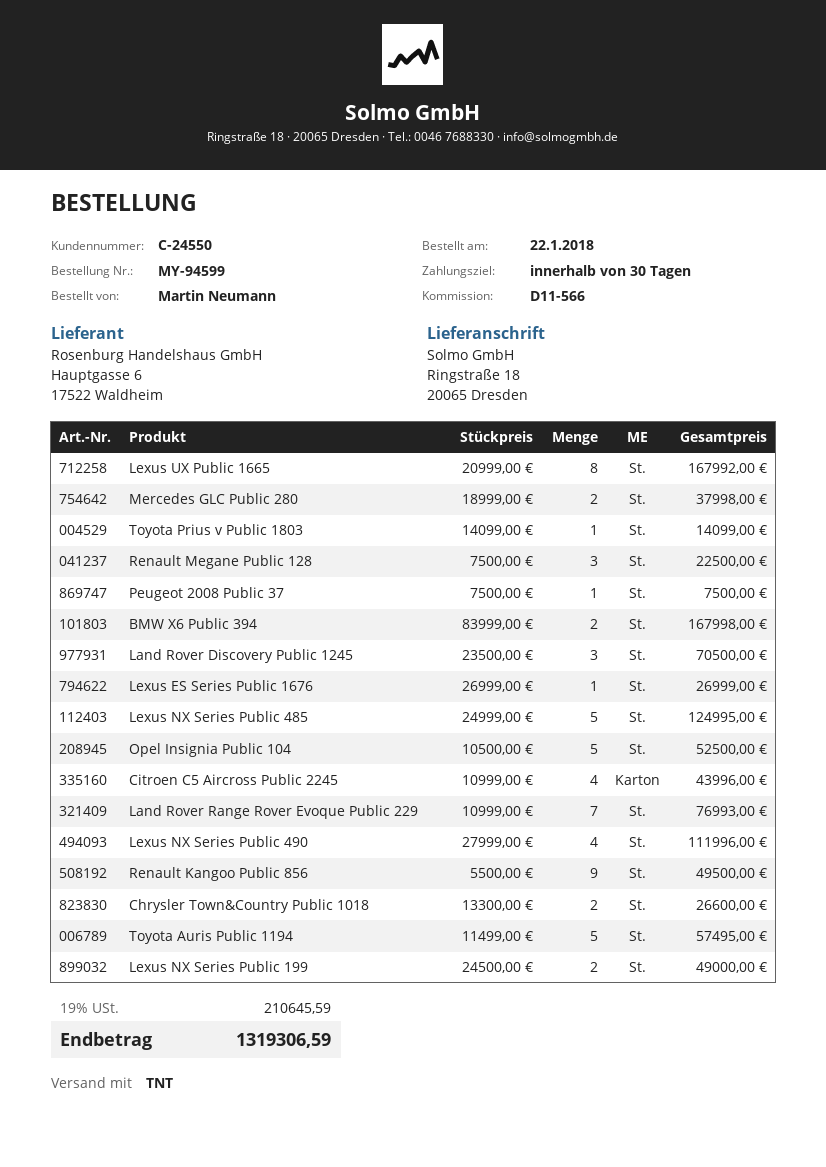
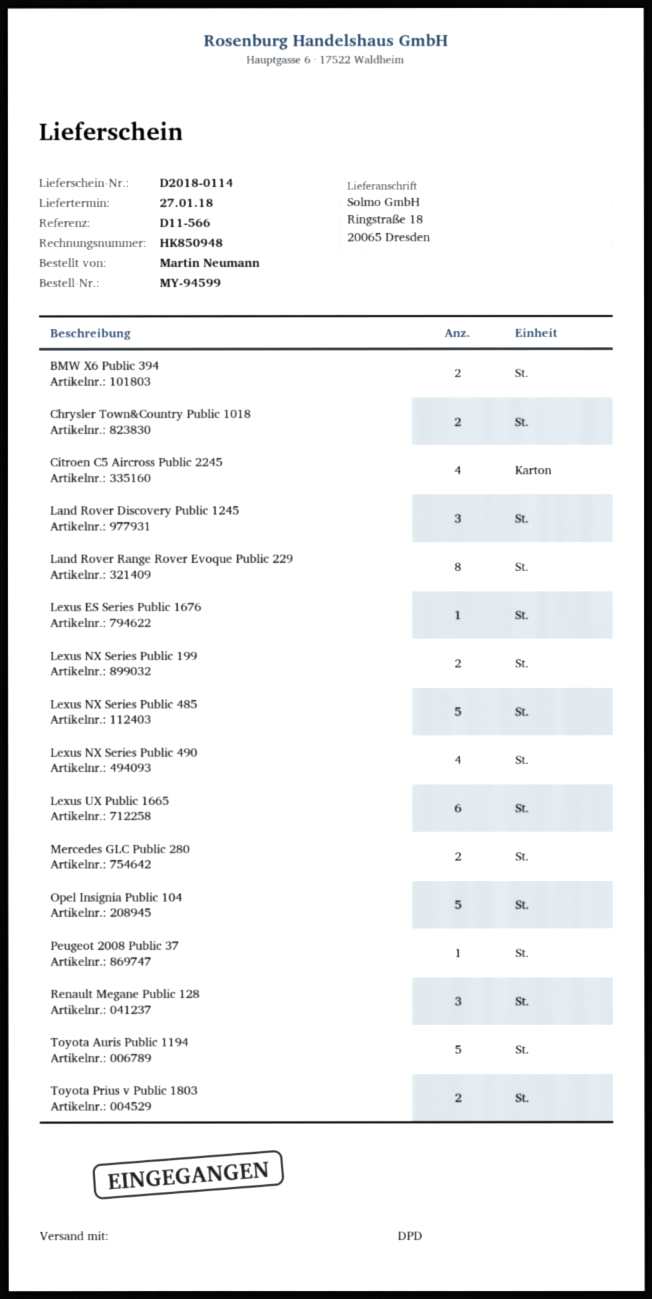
shipping method: TNT -> DPD
Lexus UX Public 1665: 8 -> 6
Toyota Prius v Public 1803: 1 -> 2
Land Rover Range Rover Evoque Public 229: 7 -> 8
Renault Kangoo Public 856: 9 -> none

